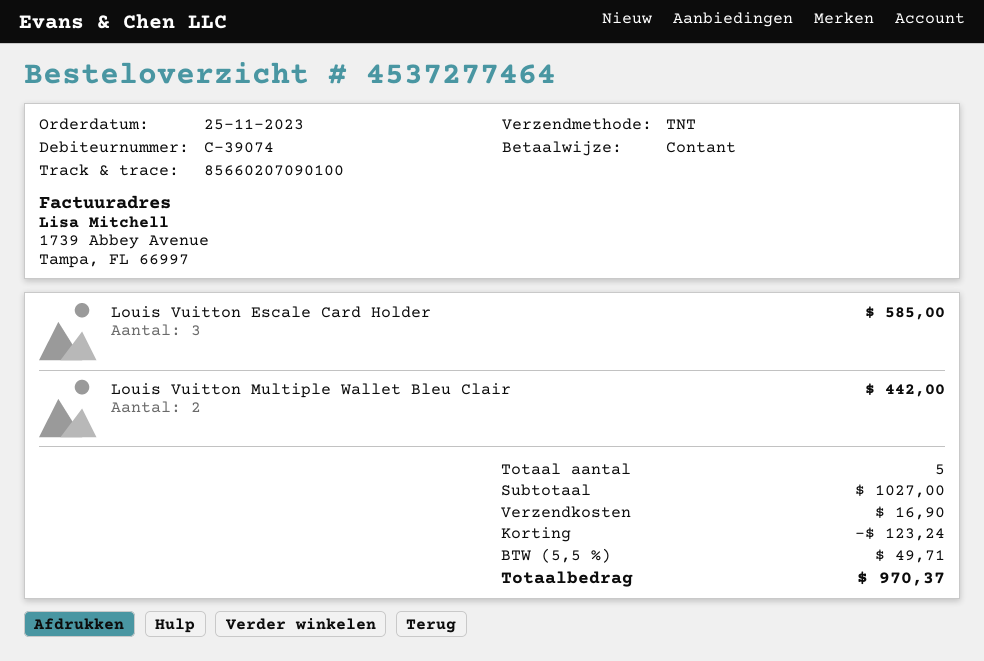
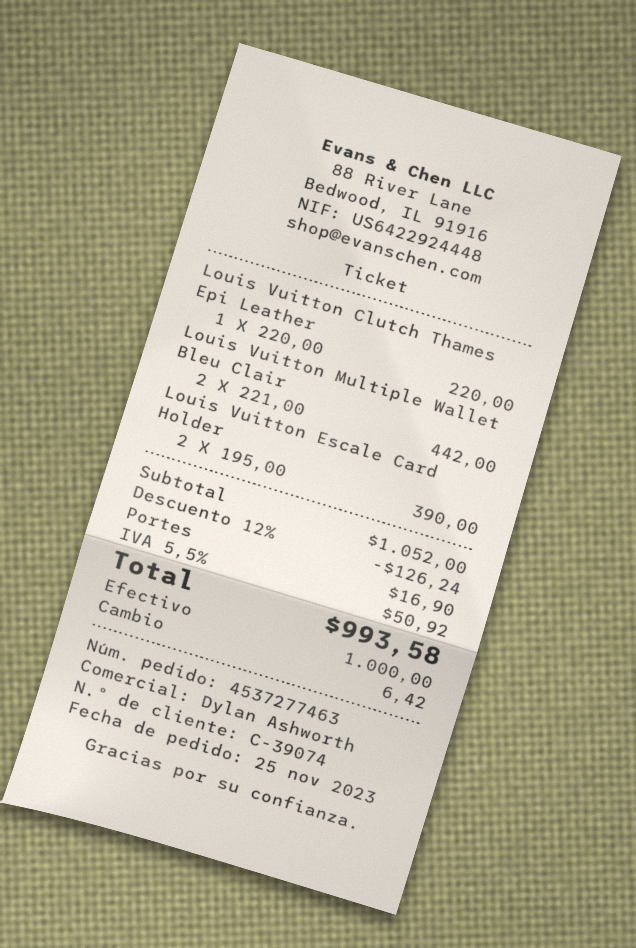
order number: 4537277464 -> 4537277463
Louis Vuitton Escale Card Holder: 3 for 585.00 -> 2 for 390.00
Louis Vuitton Clutch Thames Epi Leather: none -> 1 for 220.00
subtotal: 1027.00 -> 1052.00
discount: 123.24 -> 126.24
tax: 5.5% = 49.71 -> 5.5% = 50.92
total: 970.37 -> 993.58

